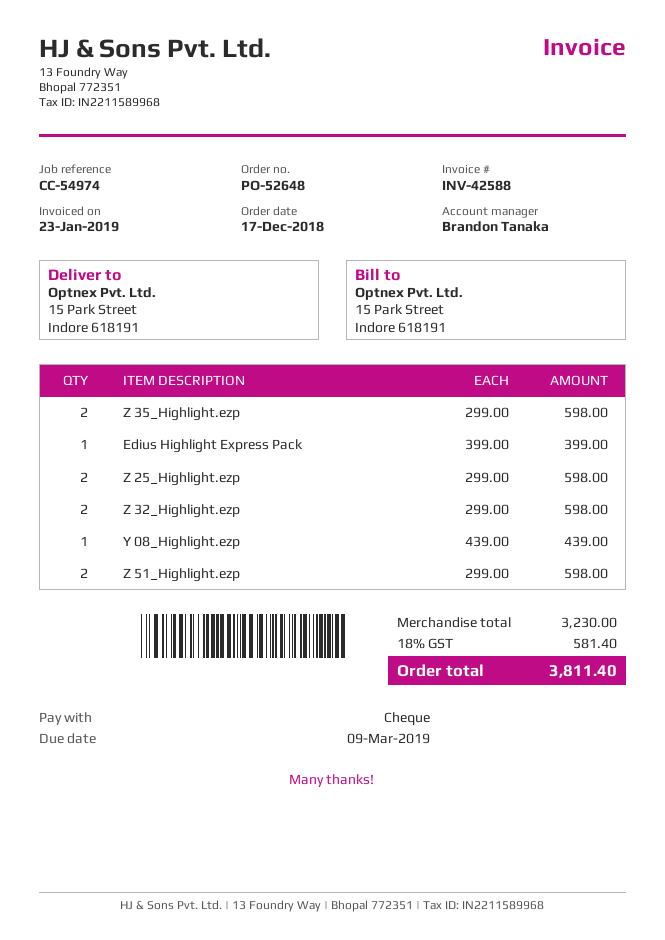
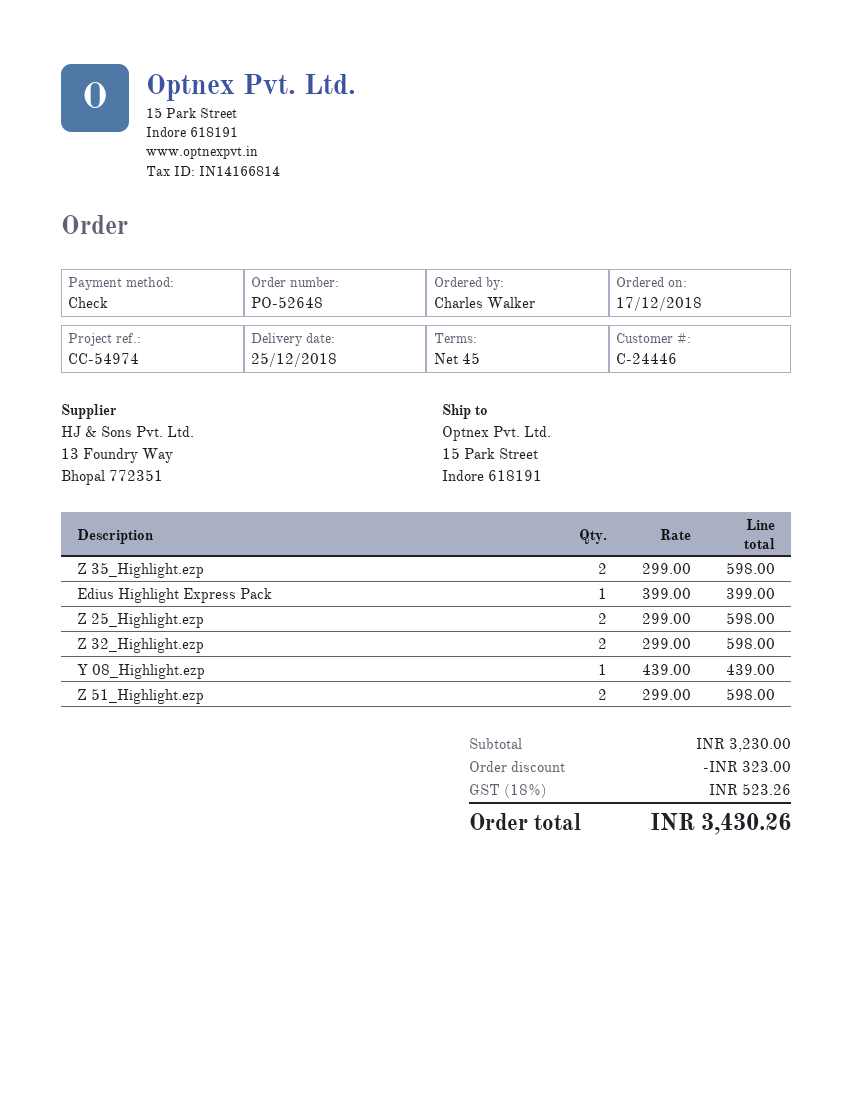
discount: none -> 323.00
tax: 18% = 581.40 -> 18% = 523.26
total: 3811.40 -> 3430.26

